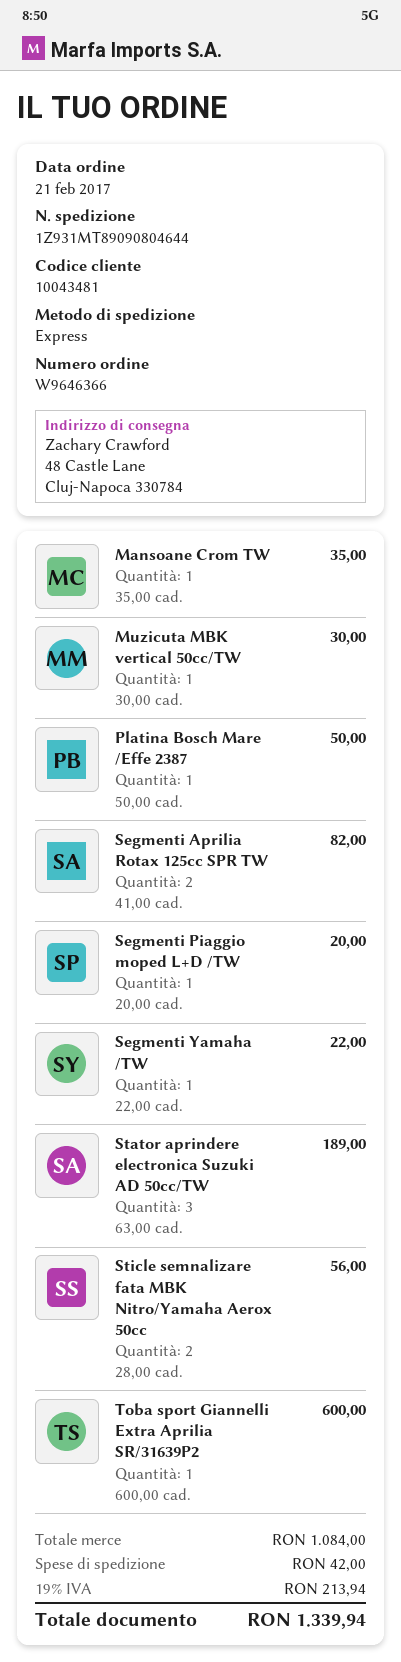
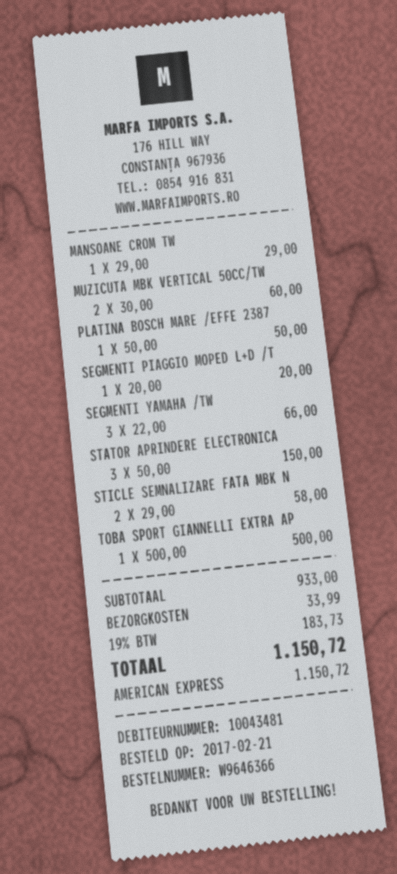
Mansoane Crom TW: 1 x 35.00 = 35.00 -> 1 x 29.00 = 29.00
Muzicuta MBK vertical 50cc/TW: 1 x 30.00 = 30.00 -> 2 x 30.00 = 60.00
Segmenti Aprilia Rotax 125cc SPR TW: 2 x 41.00 = 82.00 -> none
Segmenti Yamaha /TW: 1 x 22.00 = 22.00 -> 3 x 22.00 = 66.00
Stator aprindere electronica Suzuki AD 50cc/TW: 3 x 63.00 = 189.00 -> 3 x 50.00 = 150.00
Sticle semnalizare fata MBK Nitro/Yamaha Aerox 50cc: 2 x 28.00 = 56.00 -> 2 x 29.00 = 58.00
Toba sport Giannelli Extra Aprilia SR/31639P2: 1 x 600.00 = 600.00 -> 1 x 500.00 = 500.00
subtotal: 1084.00 -> 933.00
shipping: 42.00 -> 33.99
tax: 19% = 213.94 -> 19% = 183.73
total: 1339.94 -> 1150.72

